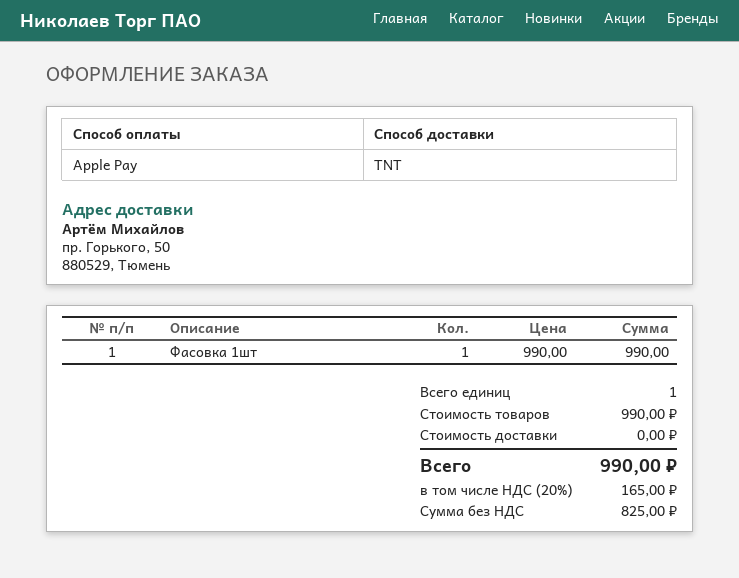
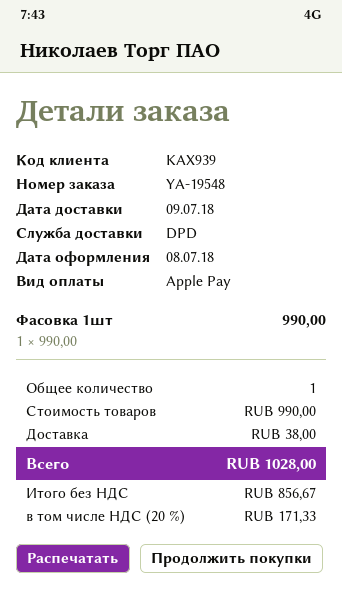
shipping method: TNT -> DPD
shipping: 0.00 -> 38.00
net: 825.00 -> 856.67
tax: 20% = 165.00 -> 20% = 171.33
total: 990.00 -> 1028.00

